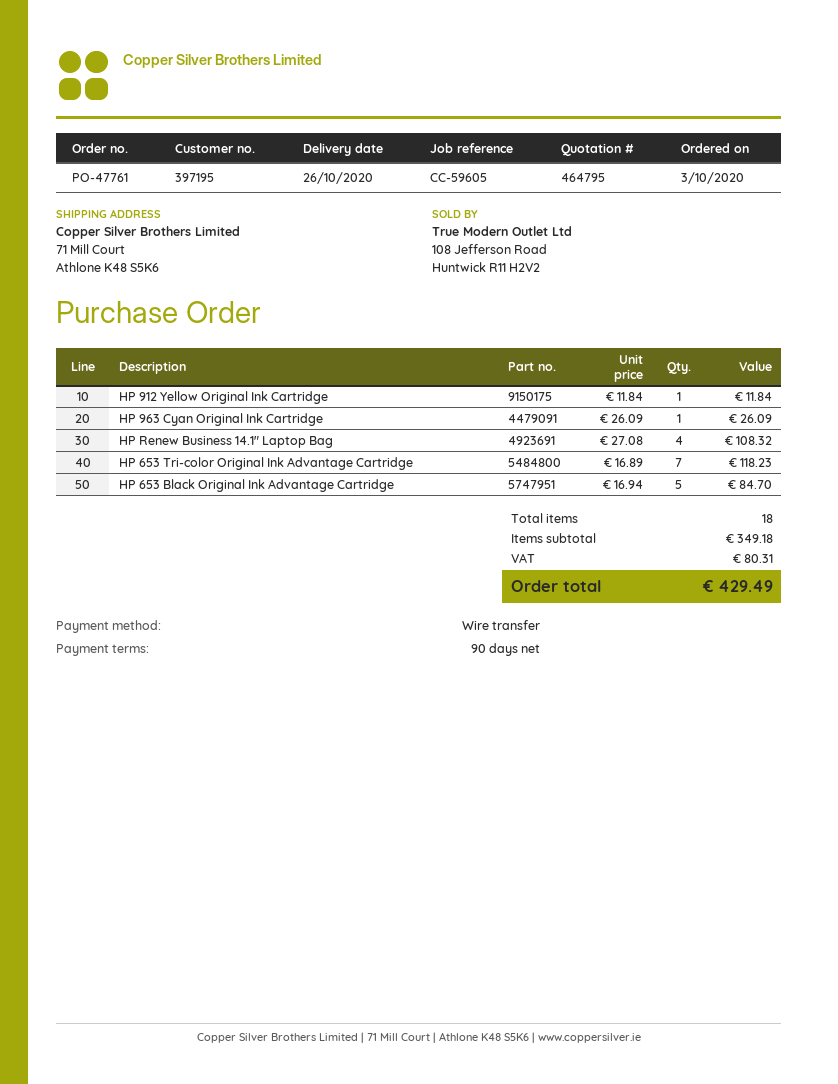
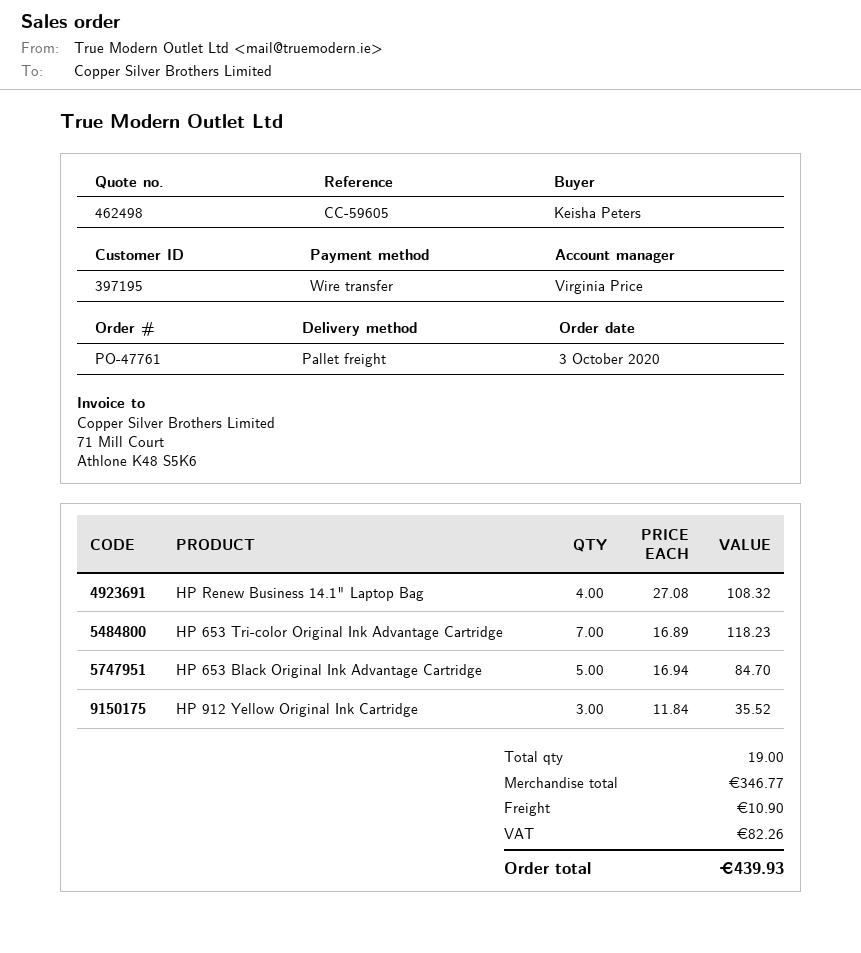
quote number: 464795 -> 462498
HP 912 Yellow Original Ink Cartridge: 1 x 11.84 = 11.84 -> 3 x 11.84 = 35.52
HP 963 Cyan Original Ink Cartridge: 1 x 26.09 = 26.09 -> none
total quantity: 18 -> 19
subtotal: 349.18 -> 346.77
shipping: none -> 10.90
tax: 80.31 -> 82.26
total: 429.49 -> 439.93

